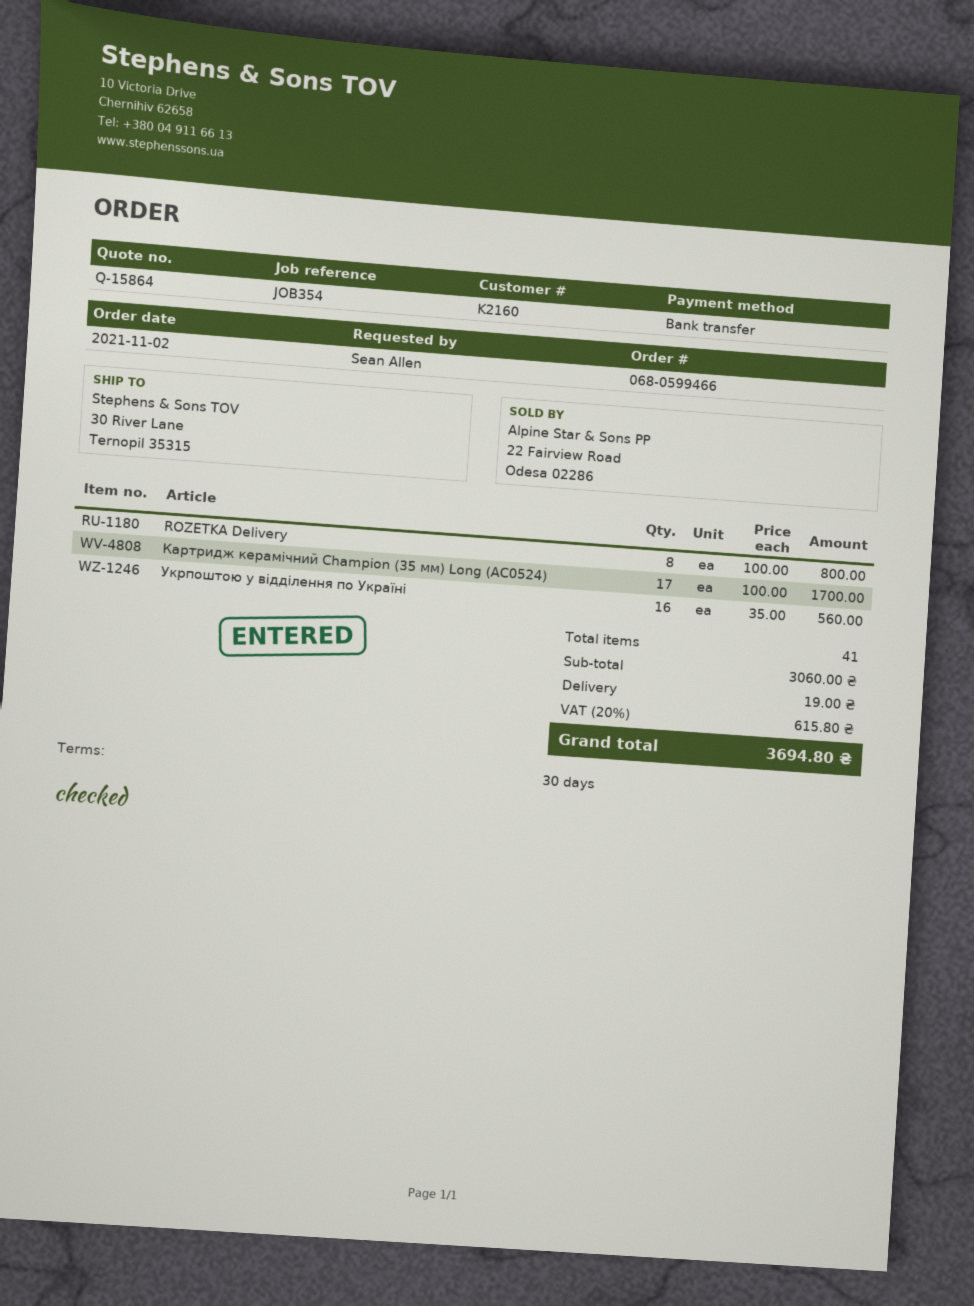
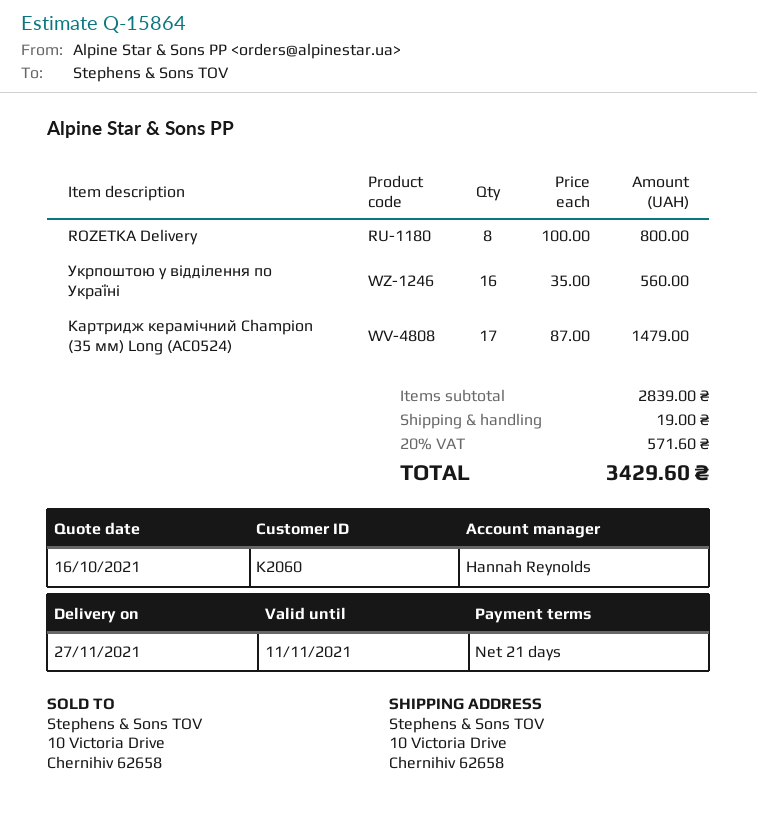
payment terms: 30 days -> 21 days
customer number: K2160 -> K2060
ship to: 30 River Lane, Ternopil 35315 -> 10 Victoria Drive, Chernihiv 62658
Картридж керамічний Champion (35 мм) Long (AC0524): 17 x 100.00 = 1700.00 -> 17 x 87.00 = 1479.00
subtotal: 3060.00 -> 2839.00
tax: 20% = 615.80 -> 20% = 571.60
total: 3694.80 -> 3429.60

